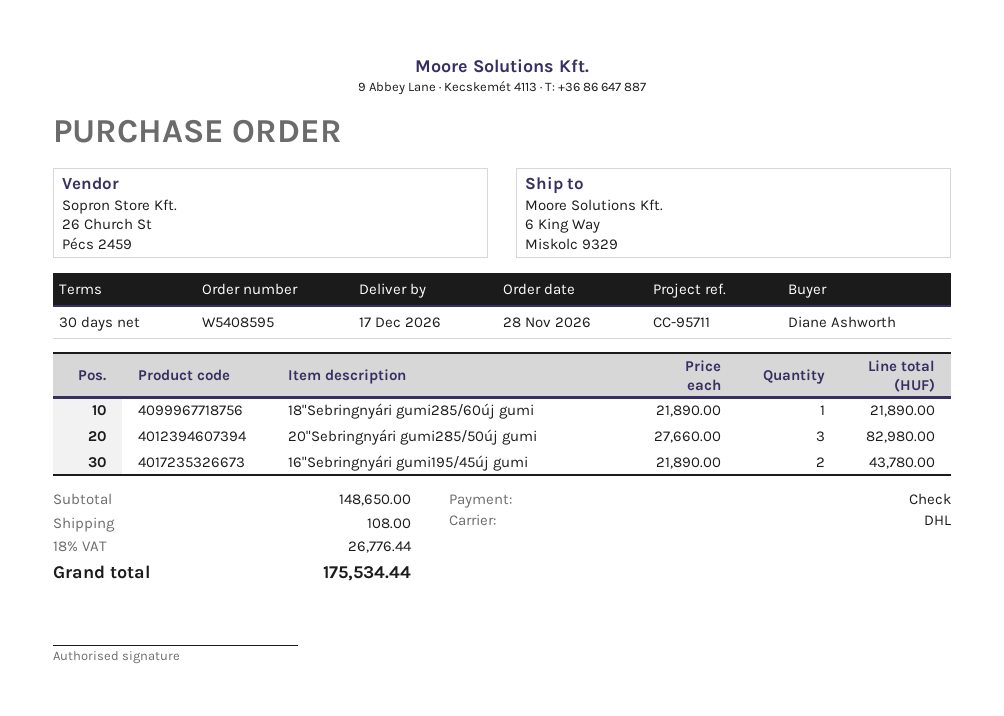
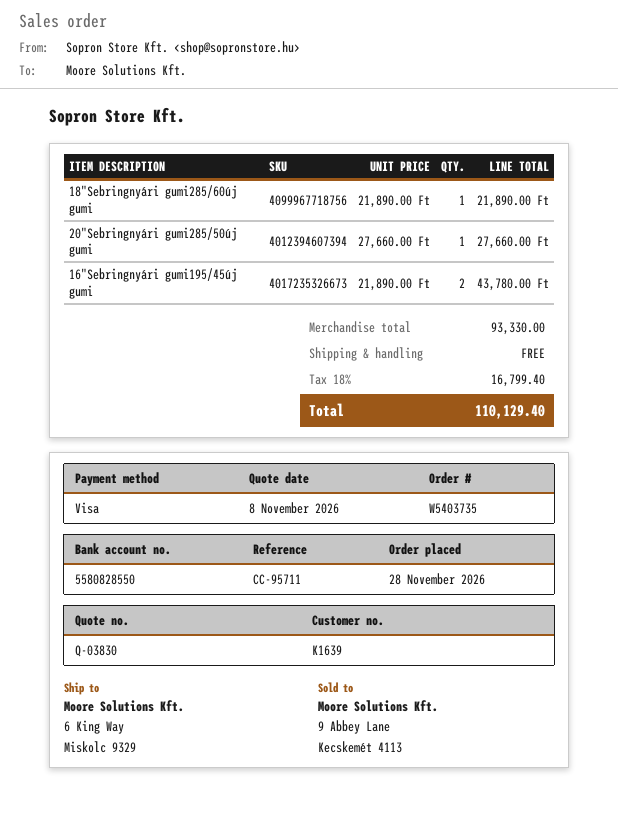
order number: W5408595 -> W5403735
payment method: cheque -> Visa
20"Sebringnyári gumi285/50új gumi: 3 x 27660.00 = 82980.00 -> 1 x 27660.00 = 27660.00
subtotal: 148650.00 -> 93330.00
shipping: 108.00 -> 0.00
tax: 18% = 26776.44 -> 18% = 16799.40
total: 175534.44 -> 110129.40

